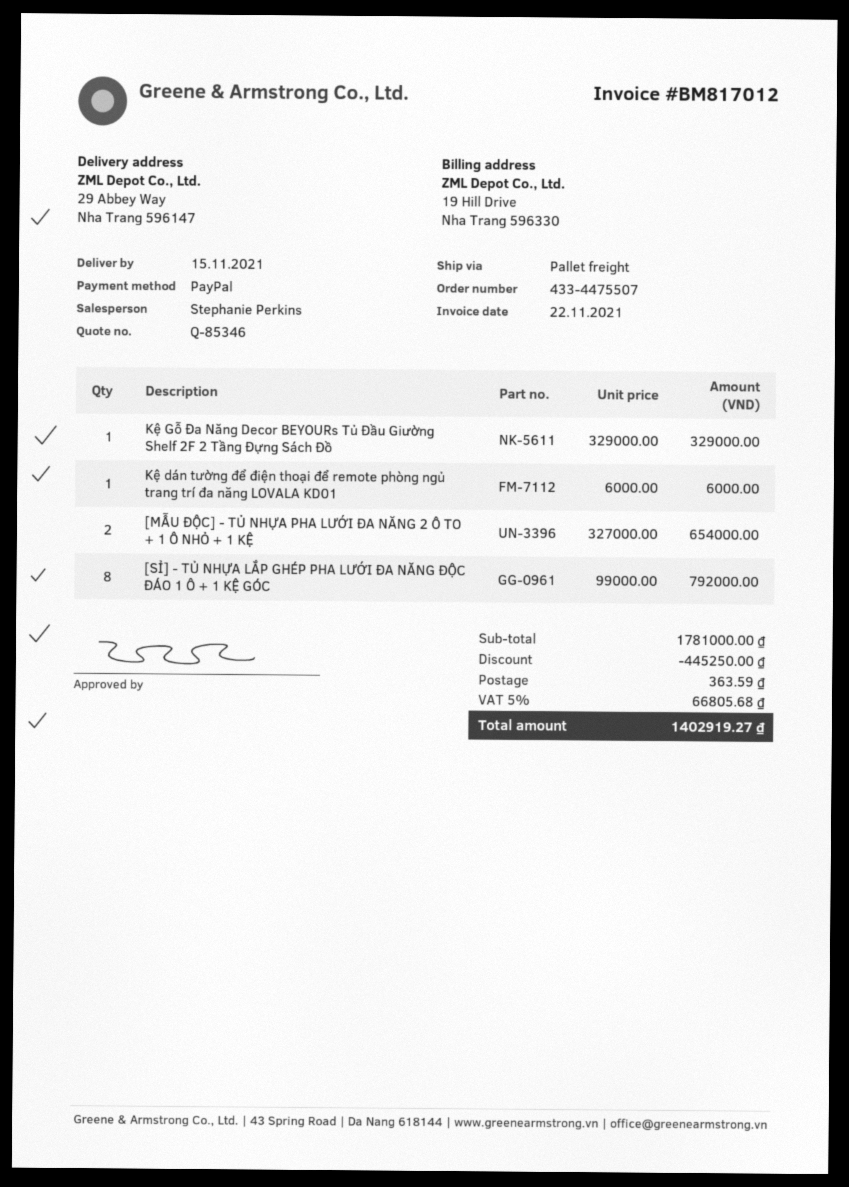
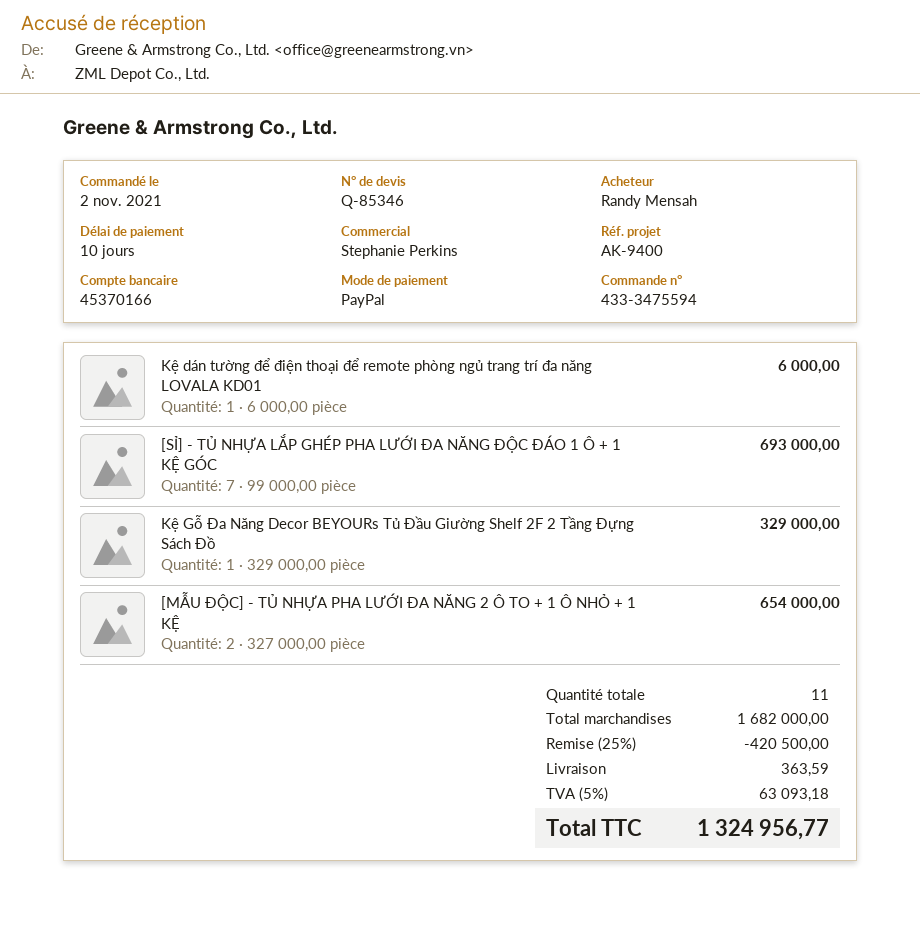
order number: 433-4475507 -> 433-3475594
[SỈ] - TỦ NHỰA LẮP GHÉP PHA LƯỚI ĐA NĂNG ĐỘC ĐÁO 1 Ô + 1 KỆ GÓC: 8 x 99000.00 = 792000.00 -> 7 x 99000.00 = 693000.00
subtotal: 1781000.00 -> 1682000.00
discount: 445250.00 -> 420500.00
tax: 5% = 66805.68 -> 5% = 63093.18
total: 1402919.27 -> 1324956.77

